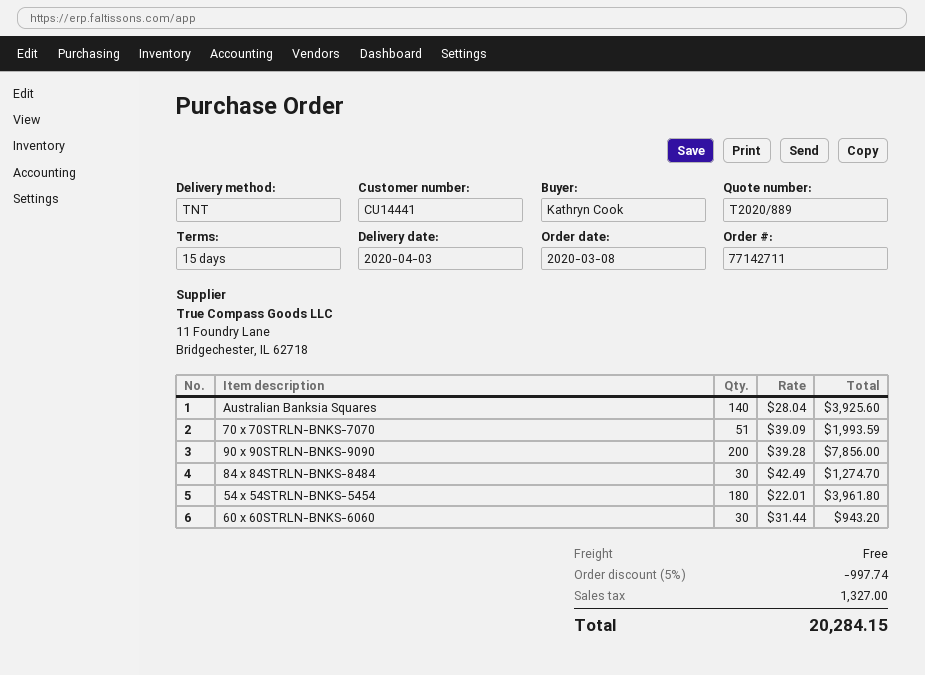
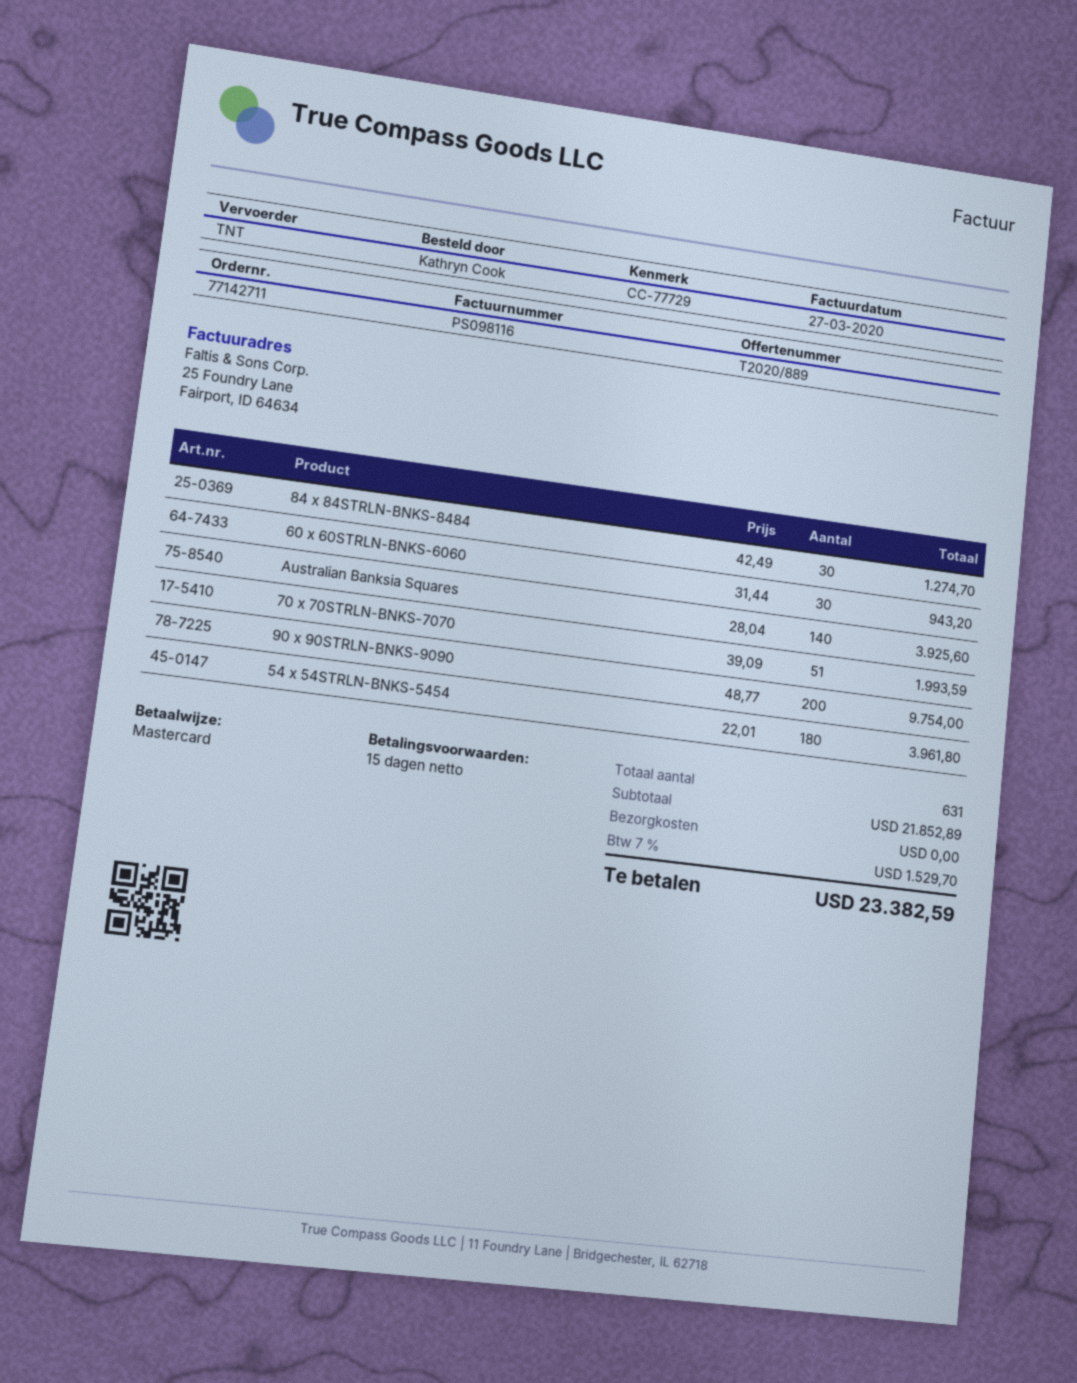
90 x 90STRLN-BNKS-9090: 200 x 39.28 = 7856.00 -> 200 x 48.77 = 9754.00
discount: 5% = 997.74 -> none
tax: 1327.00 -> 1529.70
total: 20284.15 -> 23382.59

